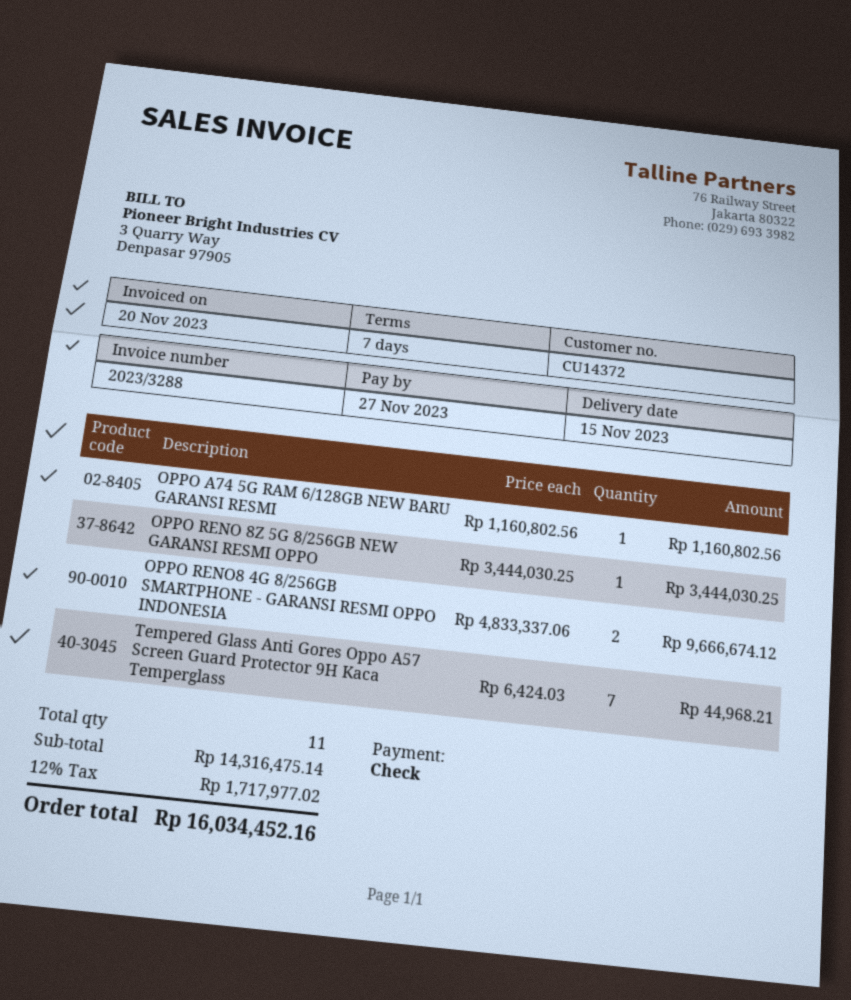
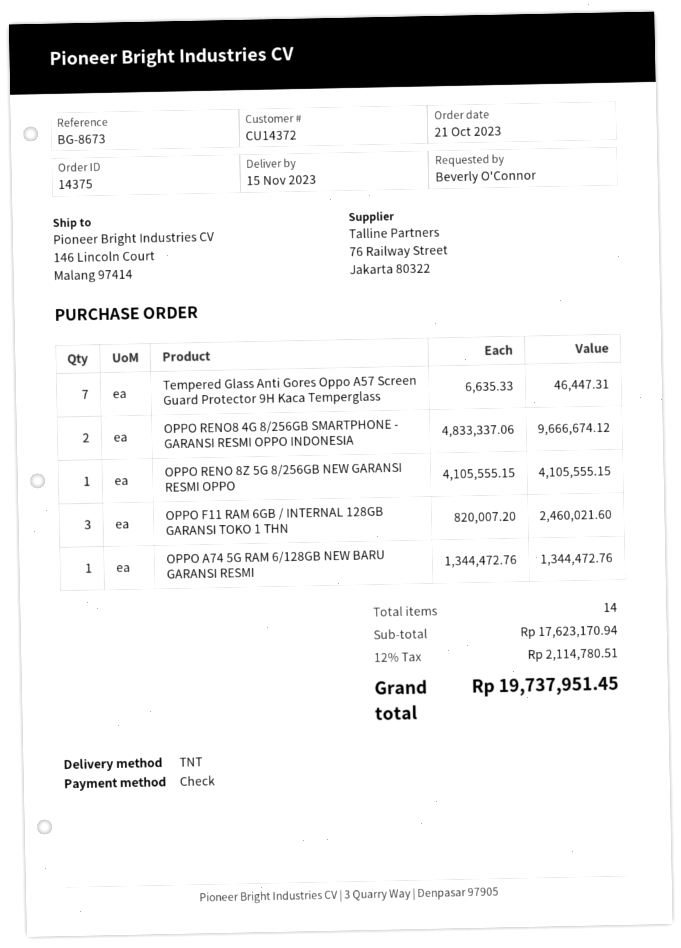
OPPO A74 5G RAM 6/128GB NEW BARU GARANSI RESMI: 1 x 1160802.56 = 1160802.56 -> 1 x 1344472.76 = 1344472.76
OPPO RENO 8Z 5G 8/256GB NEW GARANSI RESMI OPPO: 1 x 3444030.25 = 3444030.25 -> 1 x 4105555.15 = 4105555.15
Tempered Glass Anti Gores Oppo A57 Screen Guard Protector 9H Kaca Temperglass: 7 x 6424.03 = 44968.21 -> 7 x 6635.33 = 46447.31
OPPO F11 RAM 6GB / INTERNAL 128GB GARANSI TOKO 1 THN: none -> 3 x 820007.20 = 2460021.60
total quantity: 11 -> 14
subtotal: 14316475.14 -> 17623170.94
tax: 12% = 1717977.02 -> 12% = 2114780.51
total: 16034452.16 -> 19737951.45

